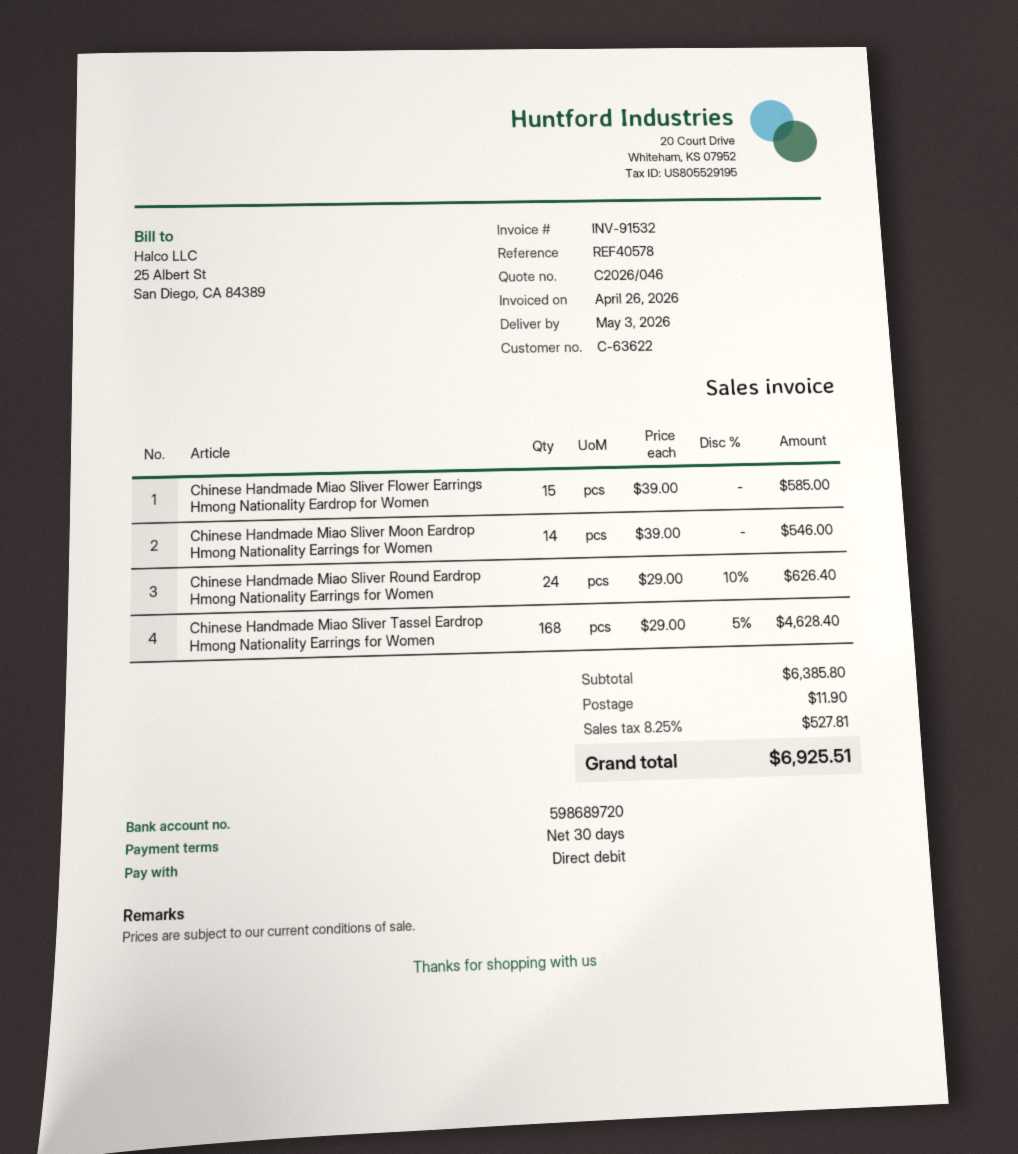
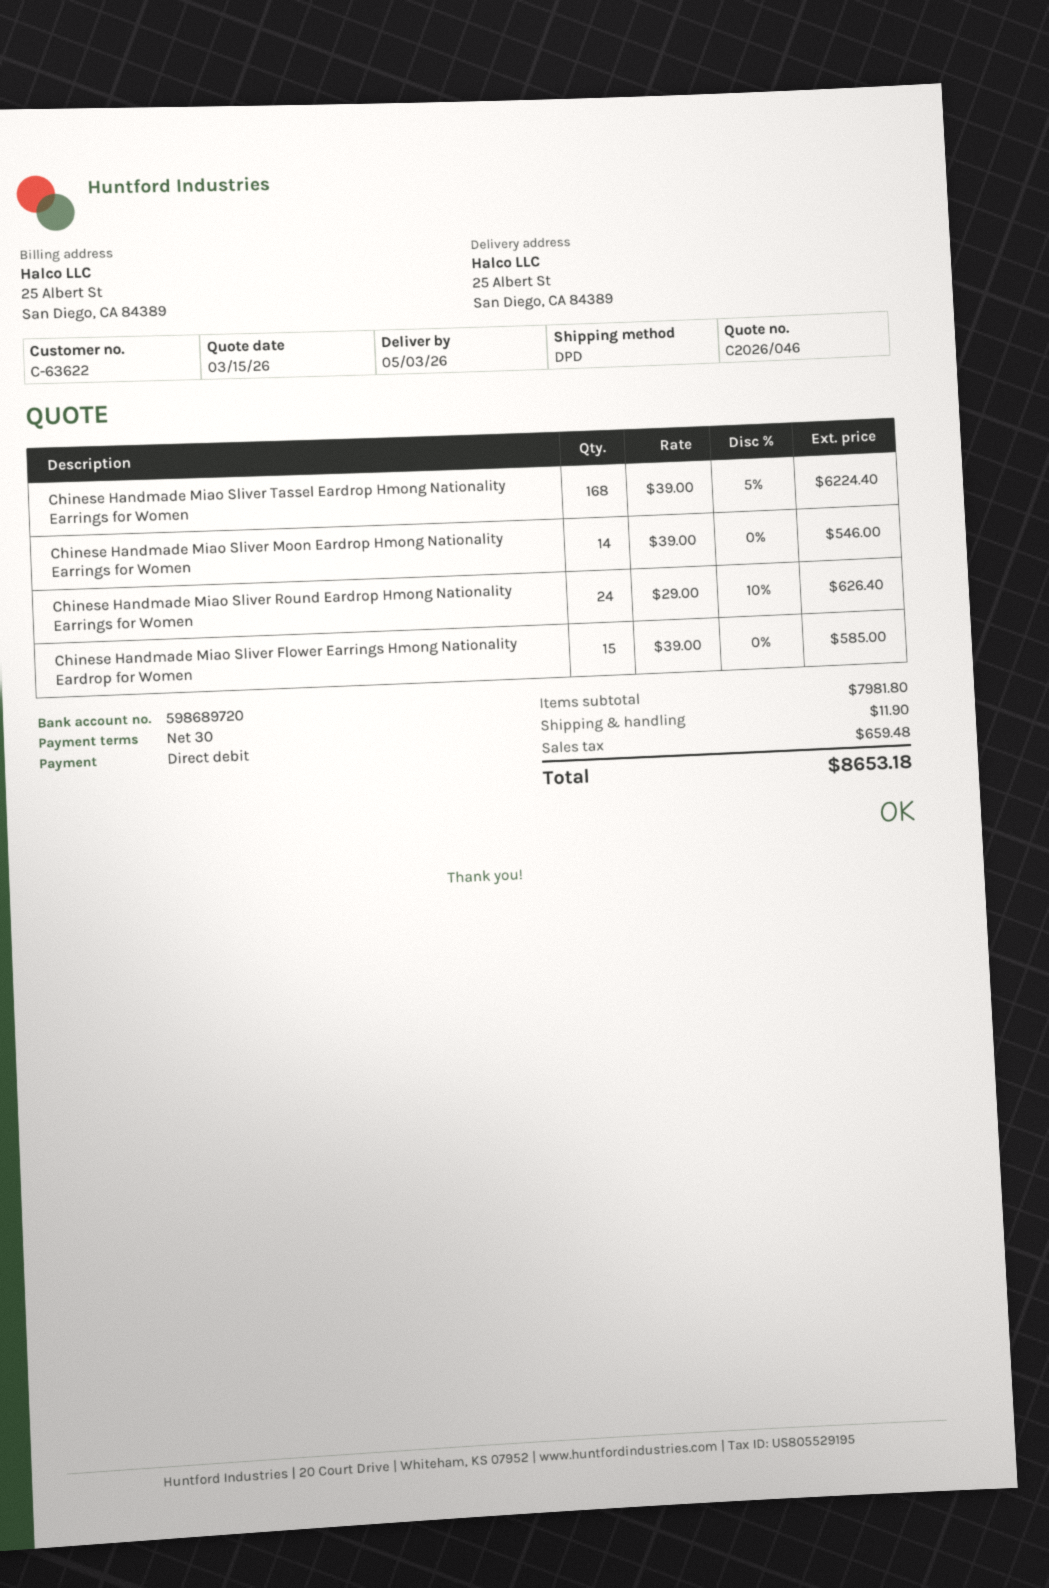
Chinese Handmade Miao Sliver Tassel Eardrop Hmong Nationality Earrings for Women: 168 x 29.00 - 5% = 4628.40 -> 168 x 39.00 - 5% = 6224.40
subtotal: 6385.80 -> 7981.80
tax: 527.81 -> 659.48
total: 6925.51 -> 8653.18

